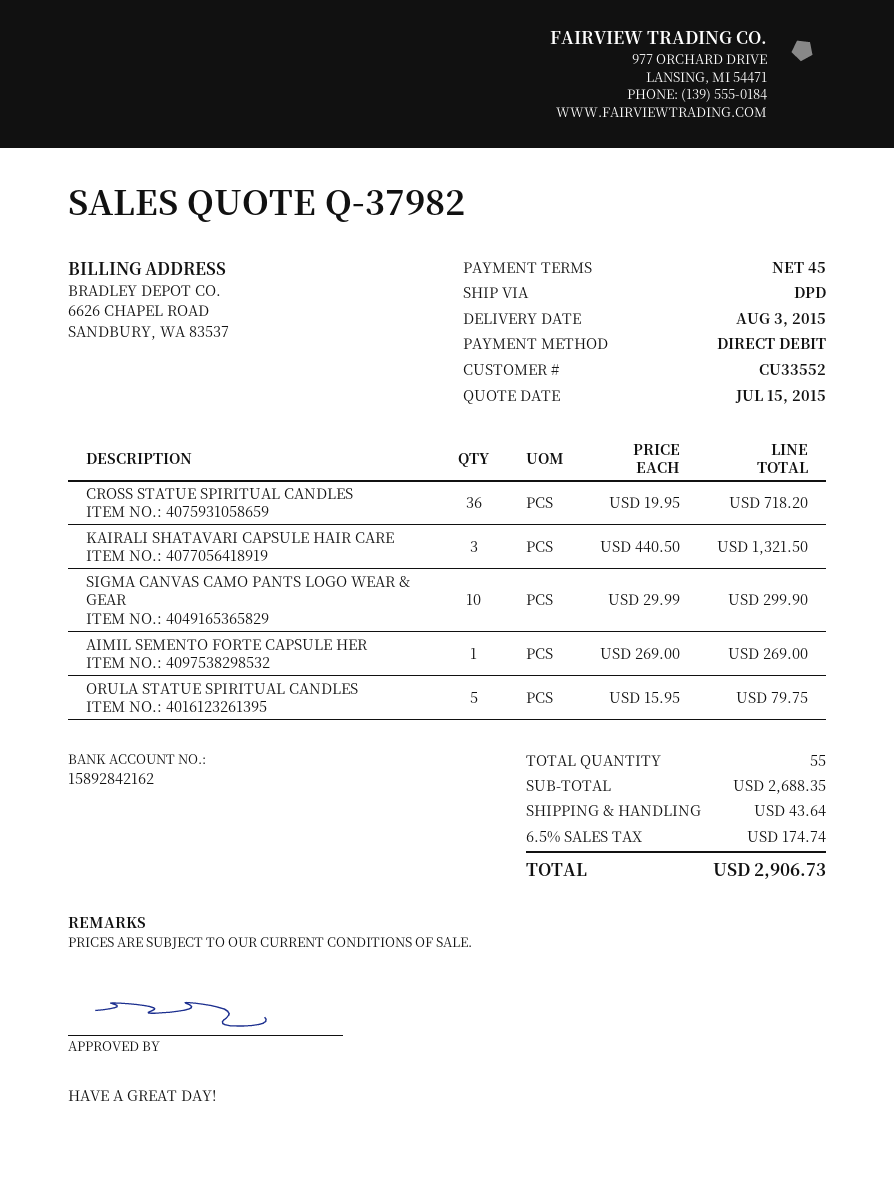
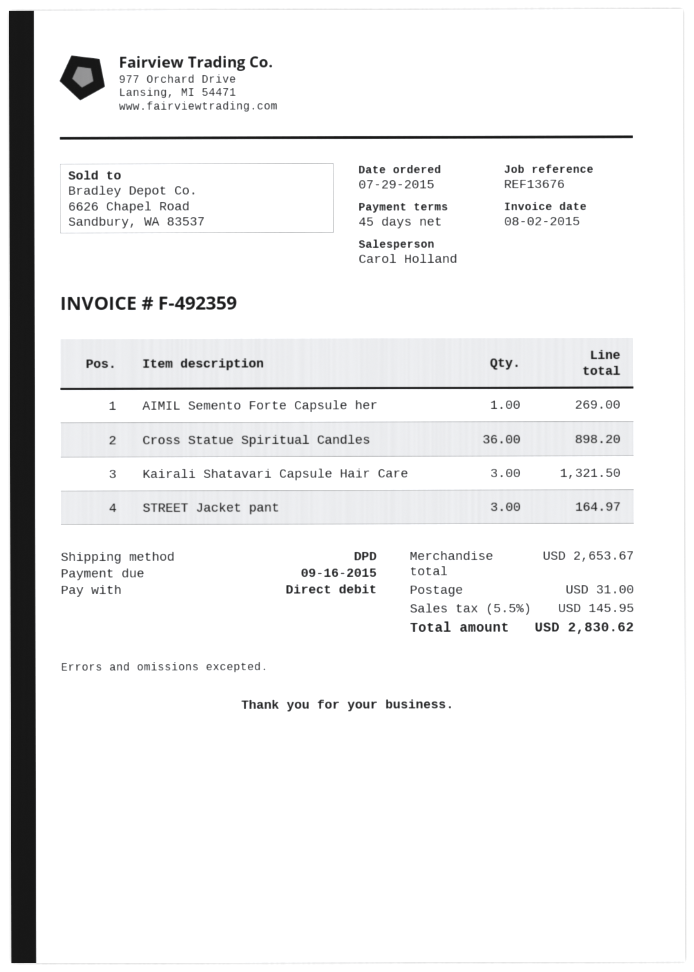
CROSS STATUE SPIRITUAL CANDLES: 36 for 718.20 -> 36 for 898.20
SIGMA CANVAS CAMO PANTS LOGO WEAR & GEAR: 10 for 299.90 -> none
ORULA STATUE SPIRITUAL CANDLES: 5 for 79.75 -> none
STREET Jacket pant: none -> 3 for 164.97
subtotal: 2688.35 -> 2653.67
shipping: 43.64 -> 31.00
tax: 6.5% = 174.74 -> 5.5% = 145.95
total: 2906.73 -> 2830.62

